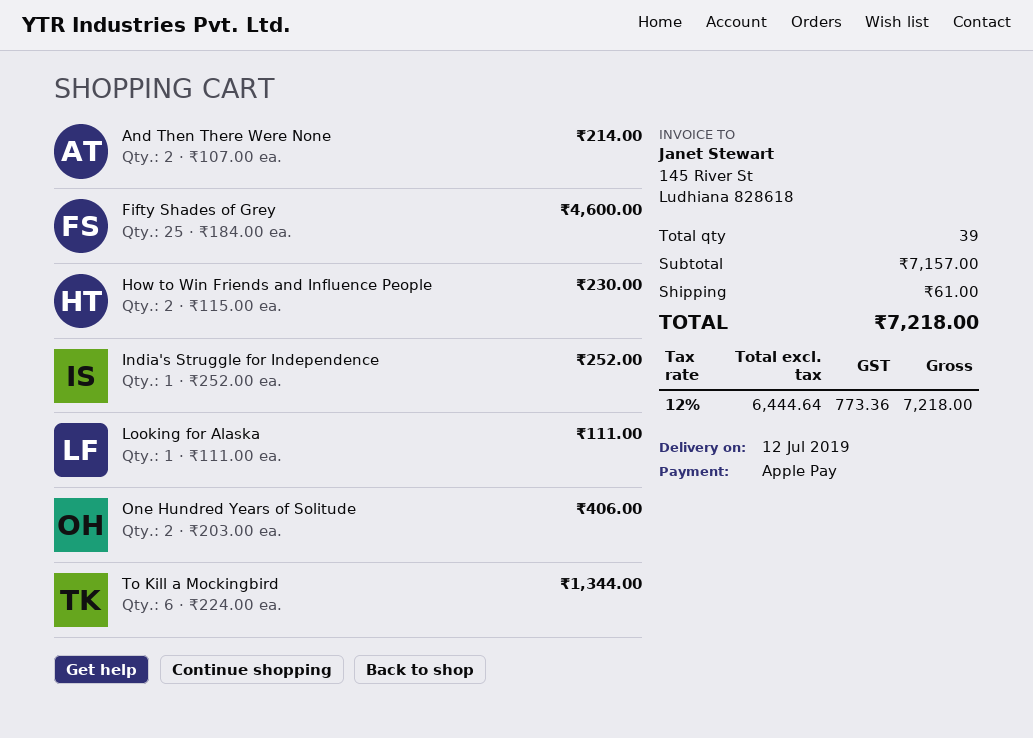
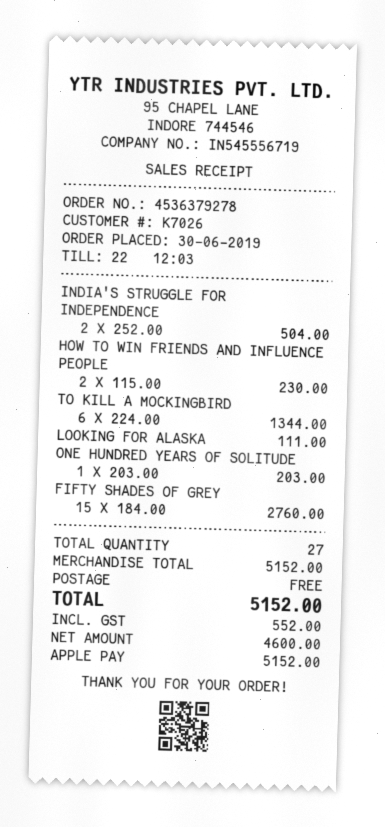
And Then There Were None: 2 x 107.00 = 214.00 -> none
Fifty Shades of Grey: 25 x 184.00 = 4600.00 -> 15 x 184.00 = 2760.00
India's Struggle for Independence: 1 x 252.00 = 252.00 -> 2 x 252.00 = 504.00
One Hundred Years of Solitude: 2 x 203.00 = 406.00 -> 1 x 203.00 = 203.00
total quantity: 39 -> 27
subtotal: 7157.00 -> 5152.00
shipping: 61.00 -> 0.00
net: 6444.64 -> 4600.00
tax: 773.36 -> 552.00
total: 7218.00 -> 5152.00

